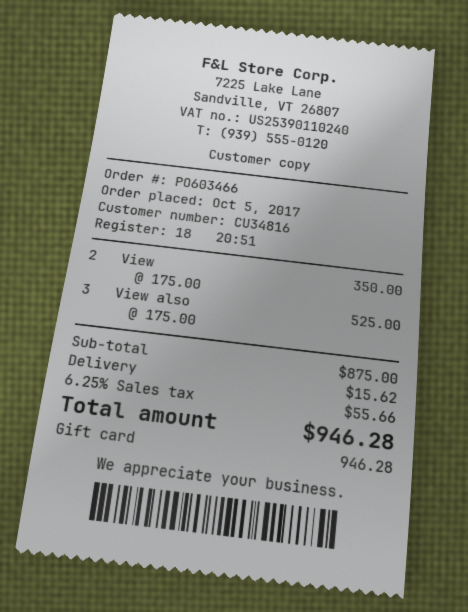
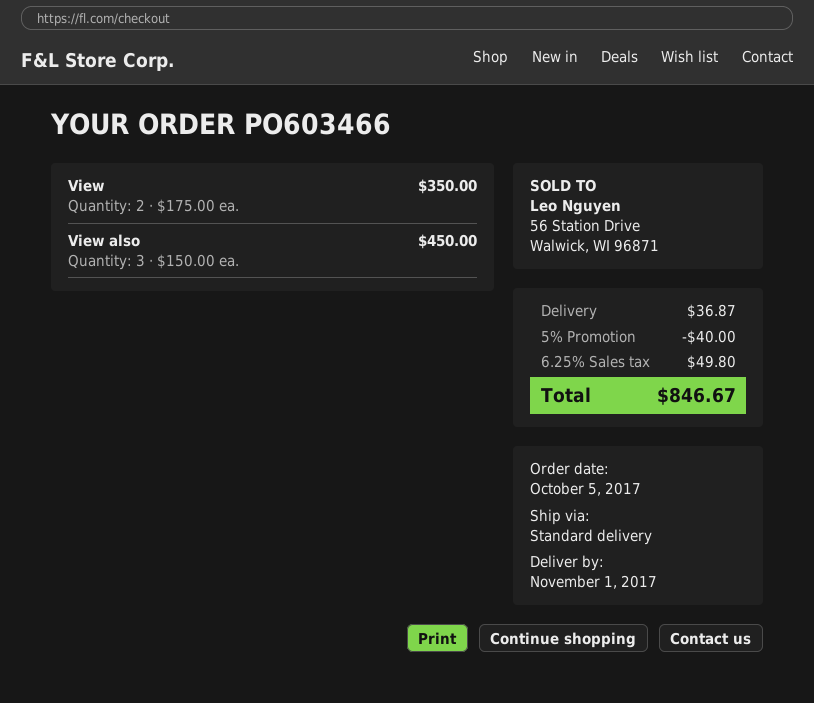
View also: 3 x 175.00 = 525.00 -> 3 x 150.00 = 450.00
discount: none -> 5% = 40.00
shipping: 15.62 -> 36.87
tax: 6.25% = 55.66 -> 6.25% = 49.80
total: 946.28 -> 846.67

